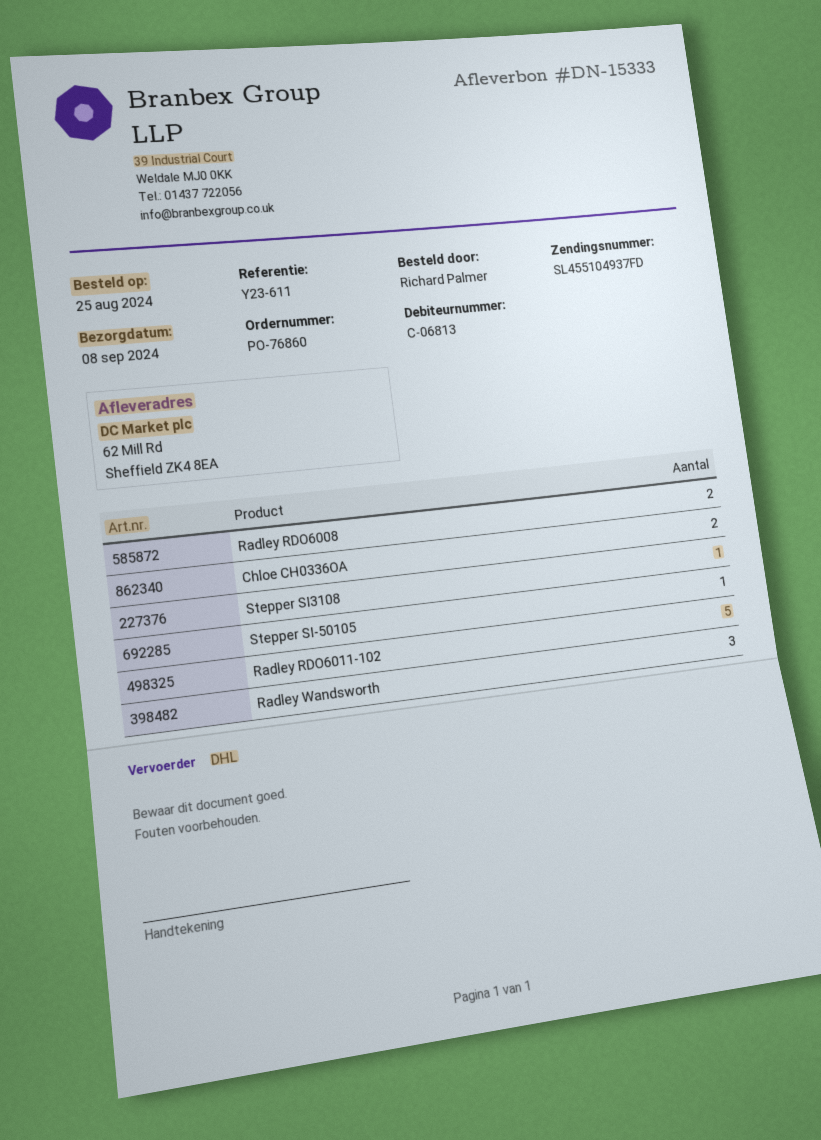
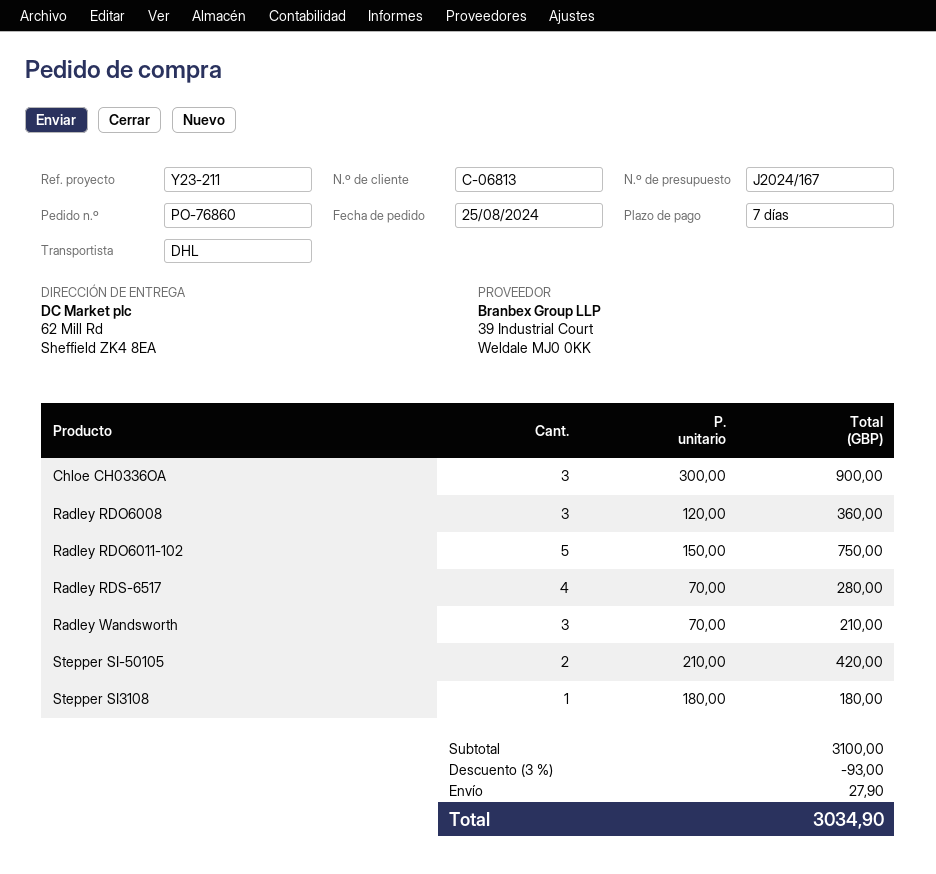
reference: Y23-611 -> Y23-211
Radley RDO6008: 2 -> 3
Chloe CH0336OA: 2 -> 3
Stepper SI-50105: 1 -> 2
Radley RDS-6517: none -> 4

